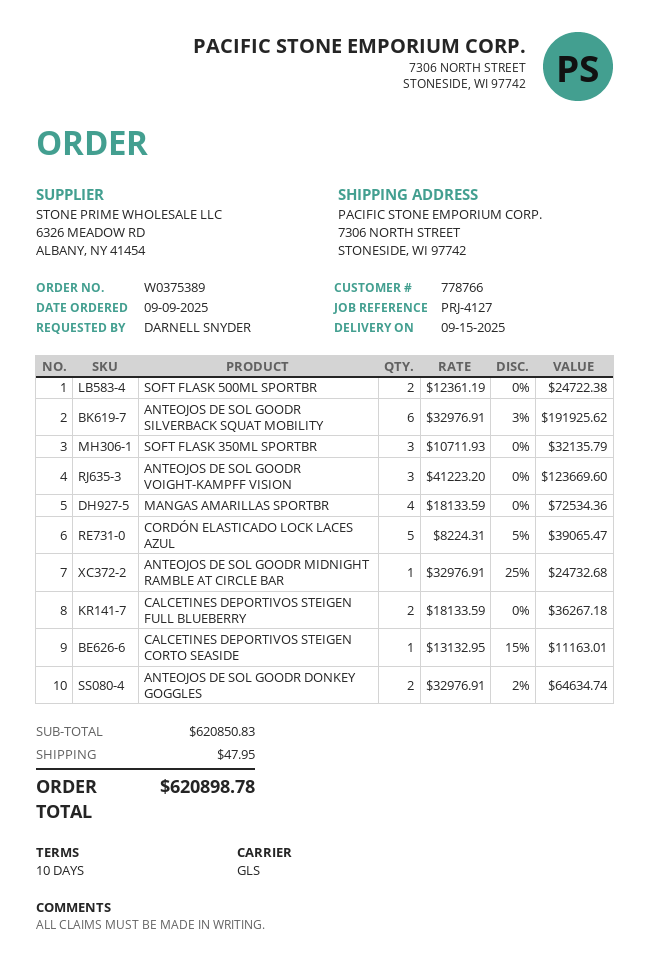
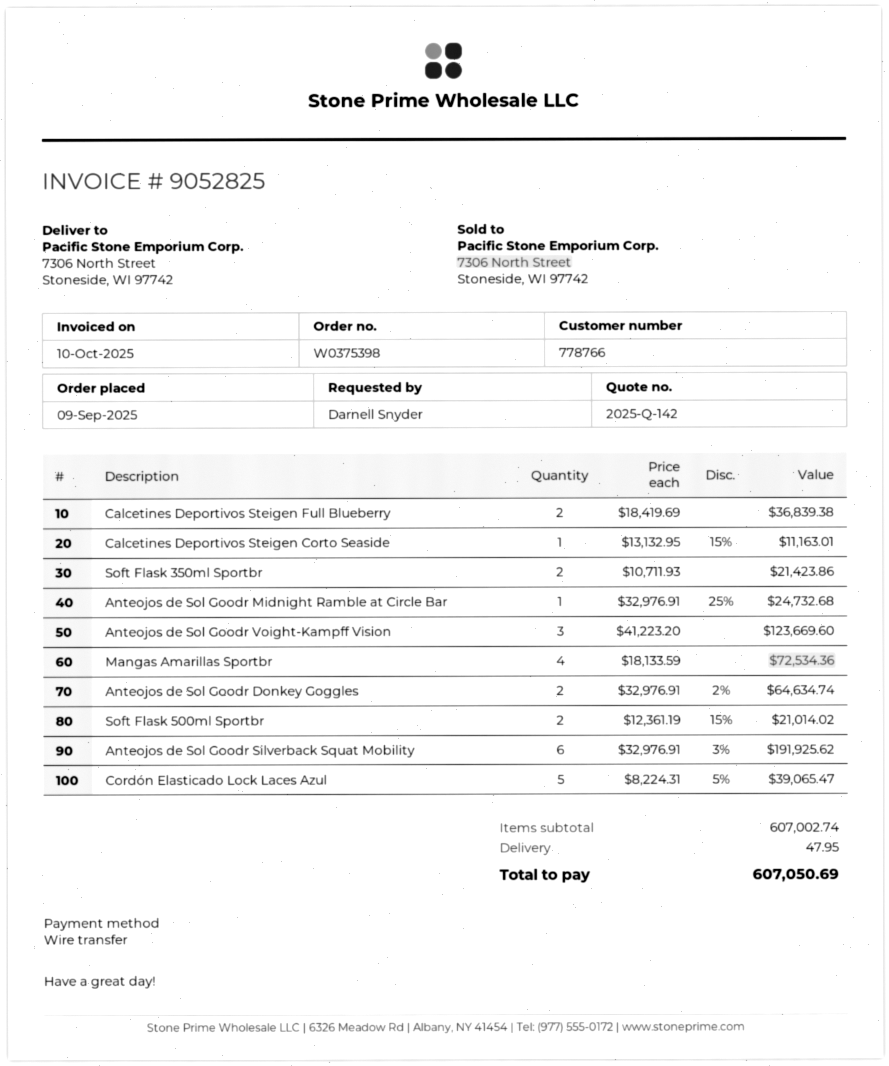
order number: W0375389 -> W0375398
SOFT FLASK 500ML SPORTBR: 2 x 12361.19 = 24722.38 -> 2 x 12361.19 - 15% = 21014.02
SOFT FLASK 350ML SPORTBR: 3 x 10711.93 = 32135.79 -> 2 x 10711.93 = 21423.86
CALCETINES DEPORTIVOS STEIGEN FULL BLUEBERRY: 2 x 18133.59 = 36267.18 -> 2 x 18419.69 = 36839.38
subtotal: 620850.83 -> 607002.74
total: 620898.78 -> 607050.69

